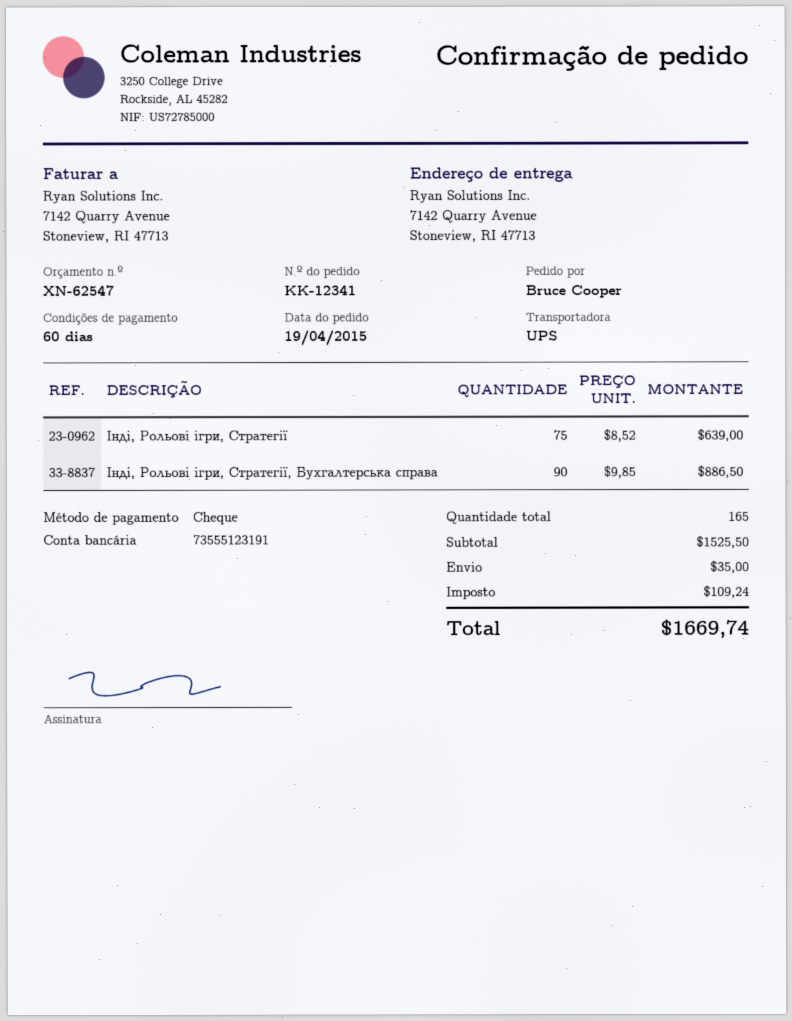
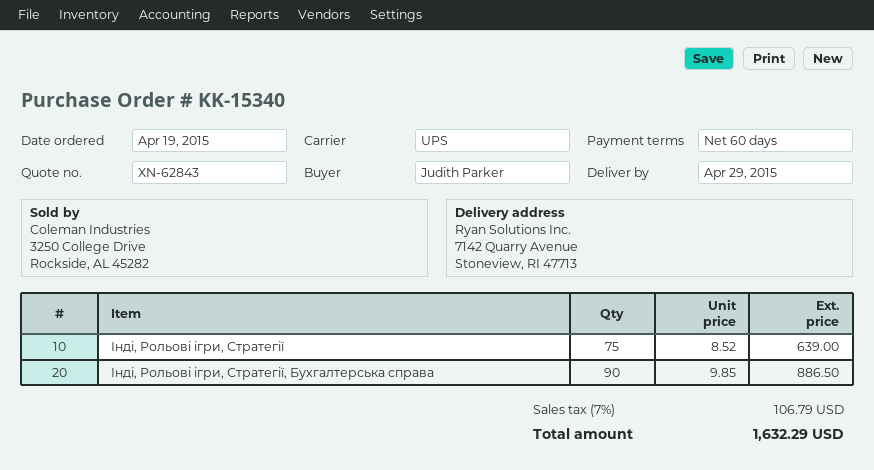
quote number: XN-62547 -> XN-62843
order number: KK-12341 -> KK-15340
ordered by: Bruce Cooper -> Judith Parker
shipping: 35.00 -> none
tax: 109.24 -> 106.79
total: 1669.74 -> 1632.29

